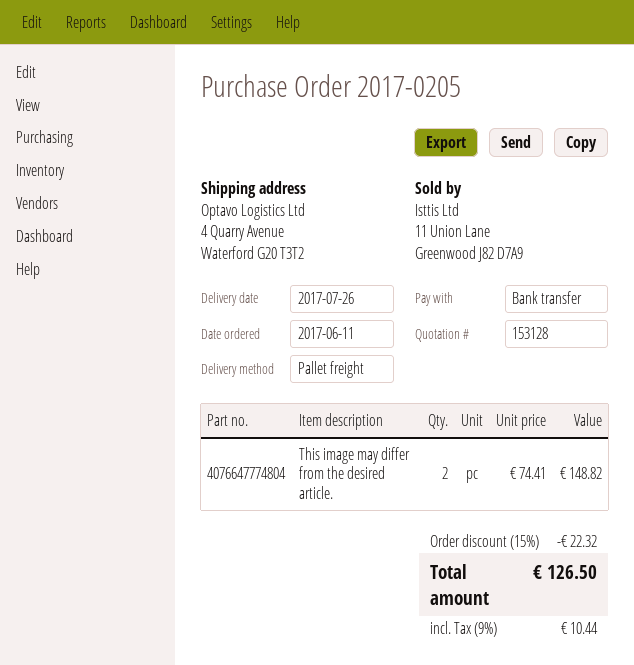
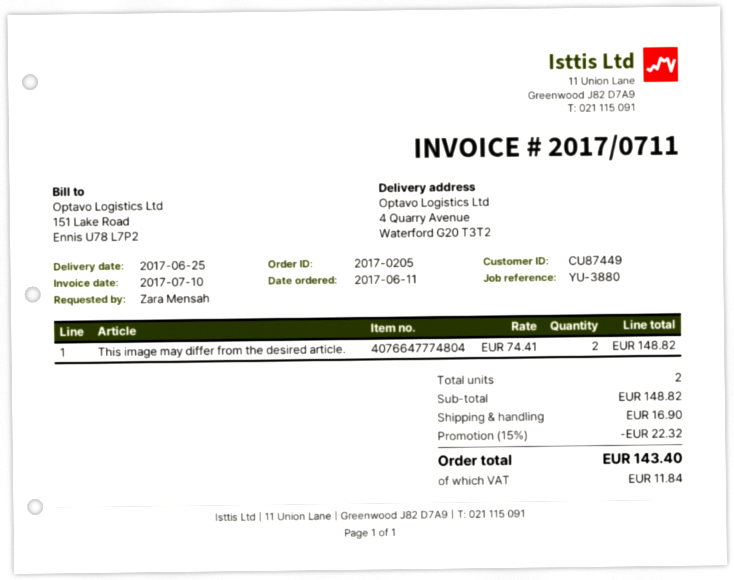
delivery date: 2017-07-26 -> 2017-06-25
shipping: none -> 16.90
tax: 10.44 -> 11.84
total: 126.50 -> 143.40

